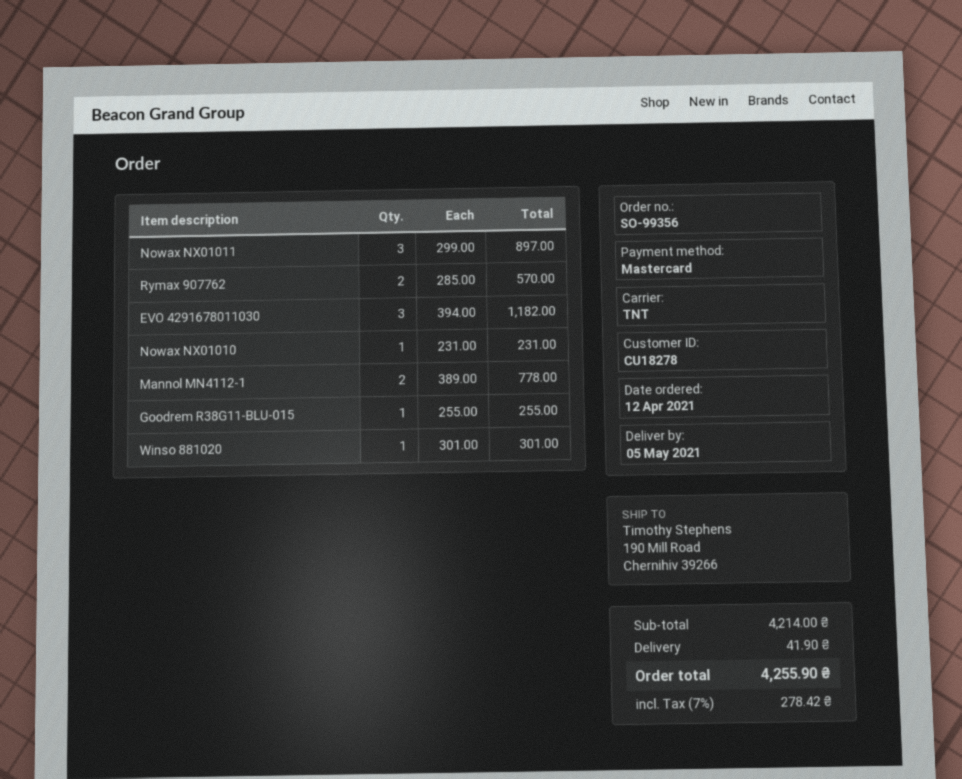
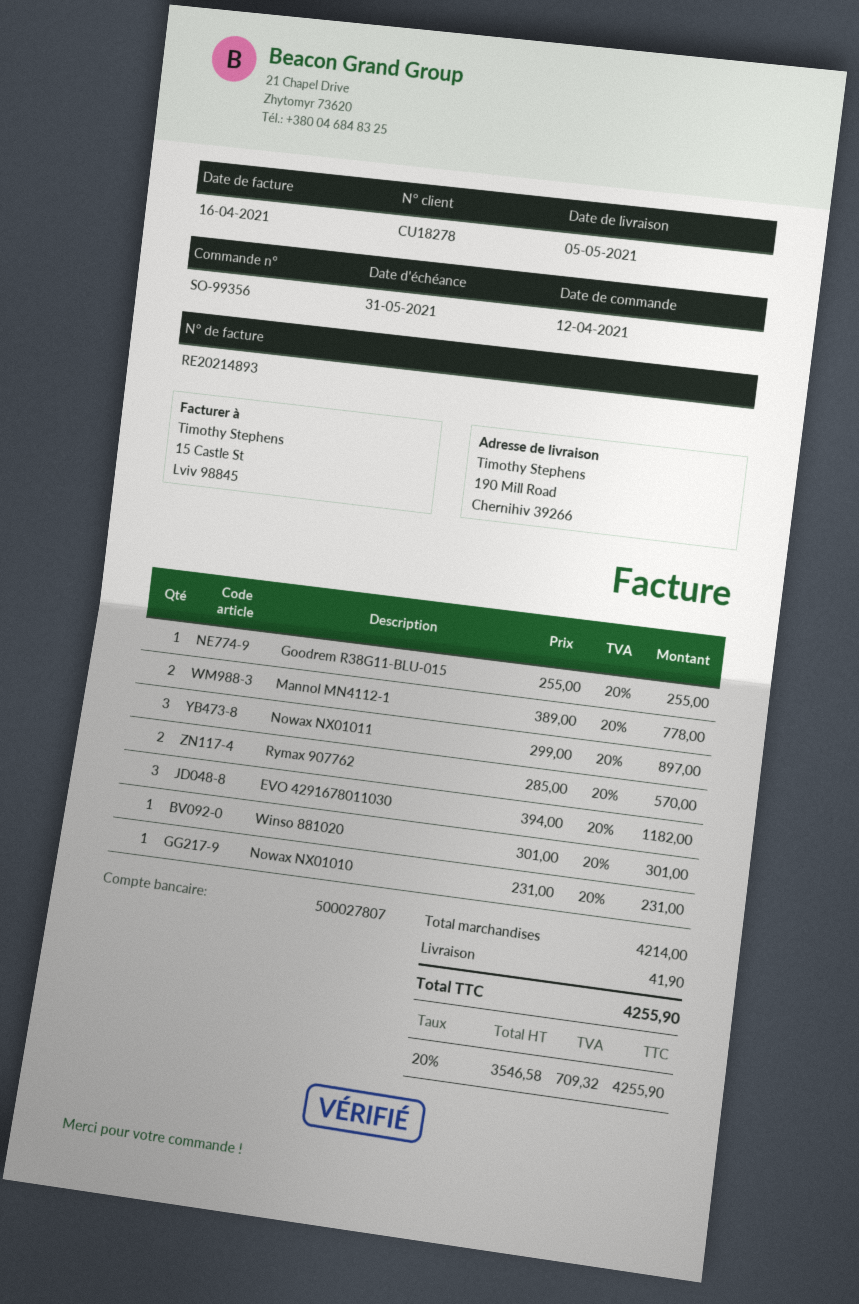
tax: 7% = 278.42 -> 20% = 709.32

